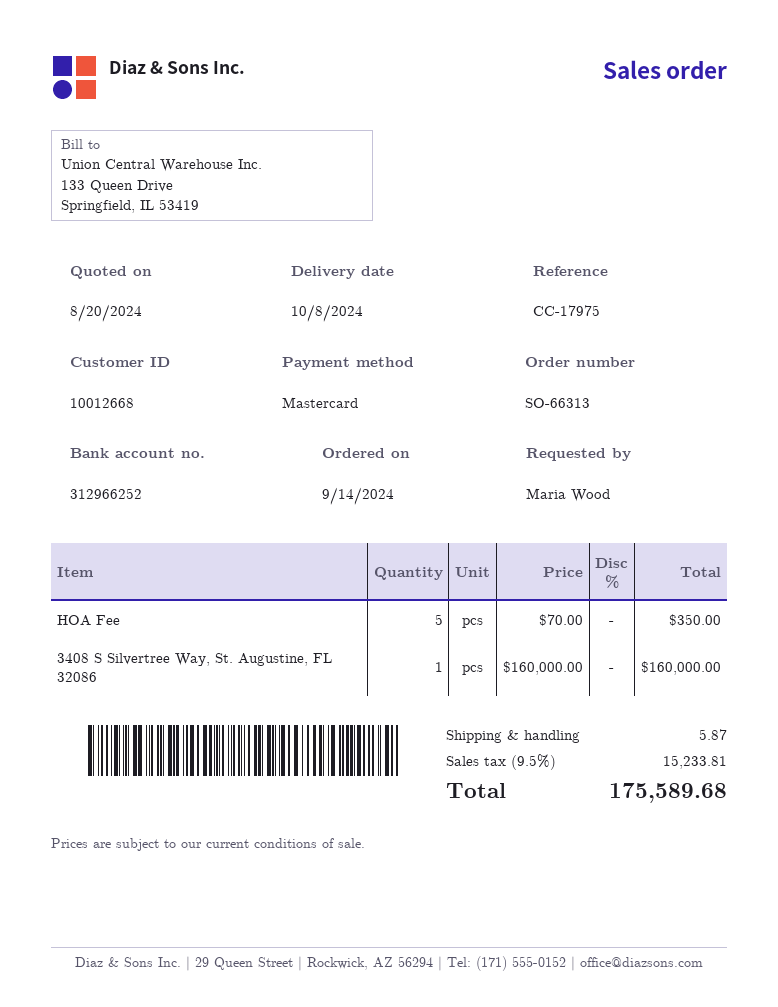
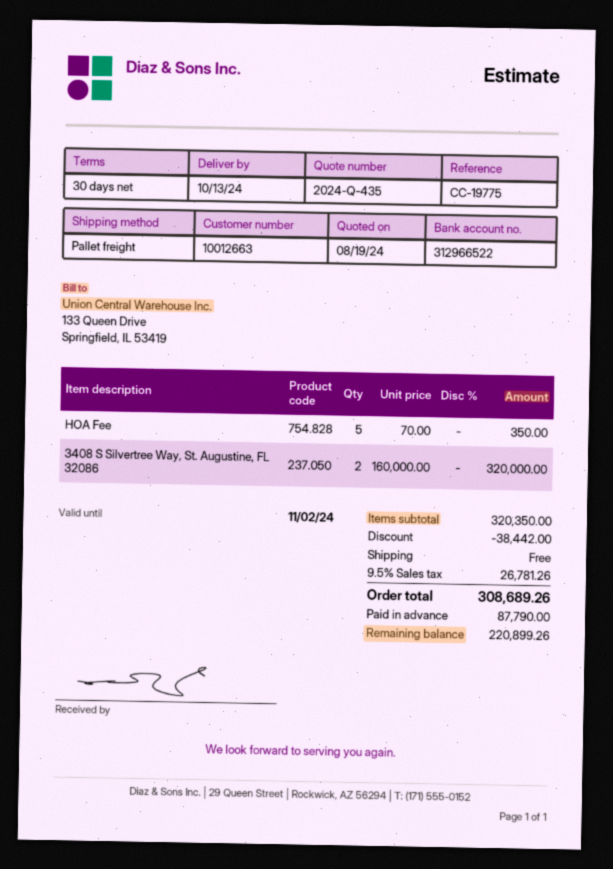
quote date: 2024-08-20 -> 2024-08-19
delivery date: 2024-10-08 -> 2024-10-13
customer number: 10012668 -> 10012663
reference: CC-17975 -> CC-19775
bank account: 312966252 -> 312966522
3408 S Silvertree Way, St. Augustine, FL 32086: 1 x 160000.00 = 160000.00 -> 2 x 160000.00 = 320000.00
discount: none -> 38442.00
shipping: 5.87 -> 0.00
tax: 9.5% = 15233.81 -> 9.5% = 26781.26
total: 175589.68 -> 308689.26

